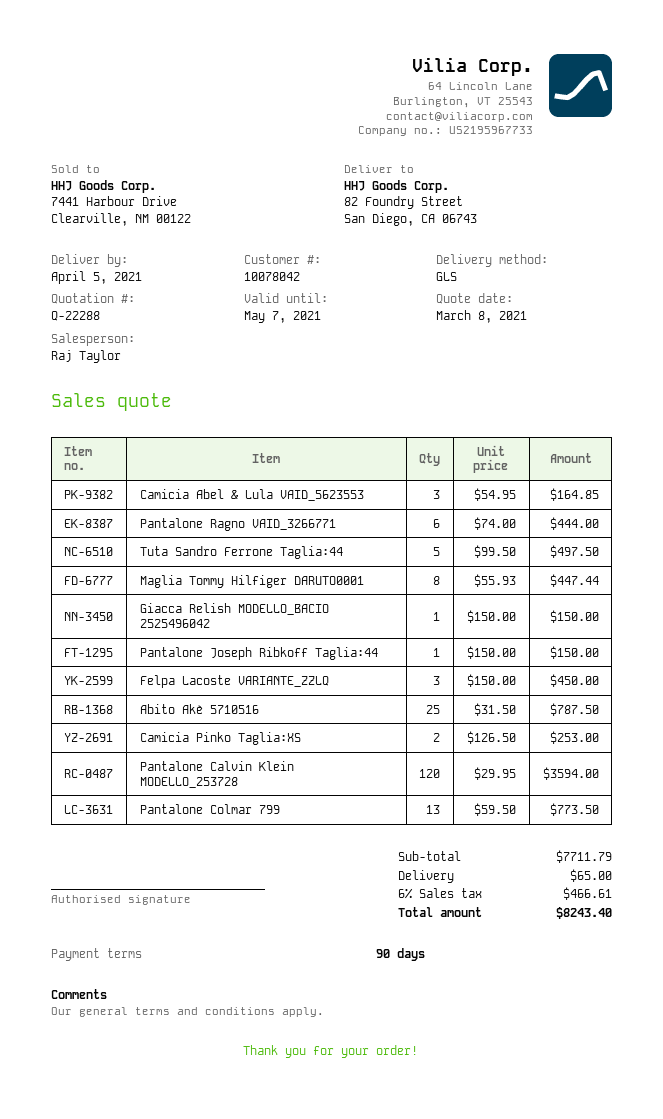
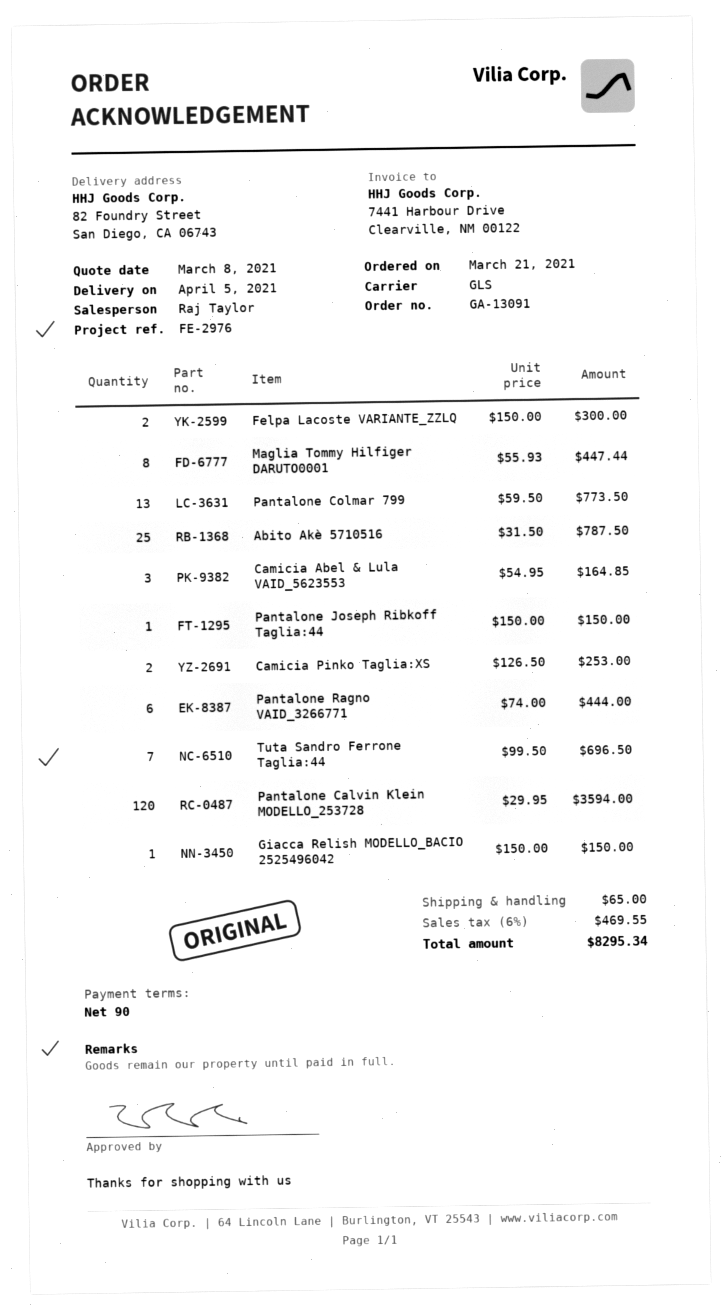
Tuta Sandro Ferrone Taglia:44: 5 x 99.50 = 497.50 -> 7 x 99.50 = 696.50
Felpa Lacoste VARIANTE_ZZLQ: 3 x 150.00 = 450.00 -> 2 x 150.00 = 300.00
tax: 6% = 466.61 -> 6% = 469.55
total: 8243.40 -> 8295.34

